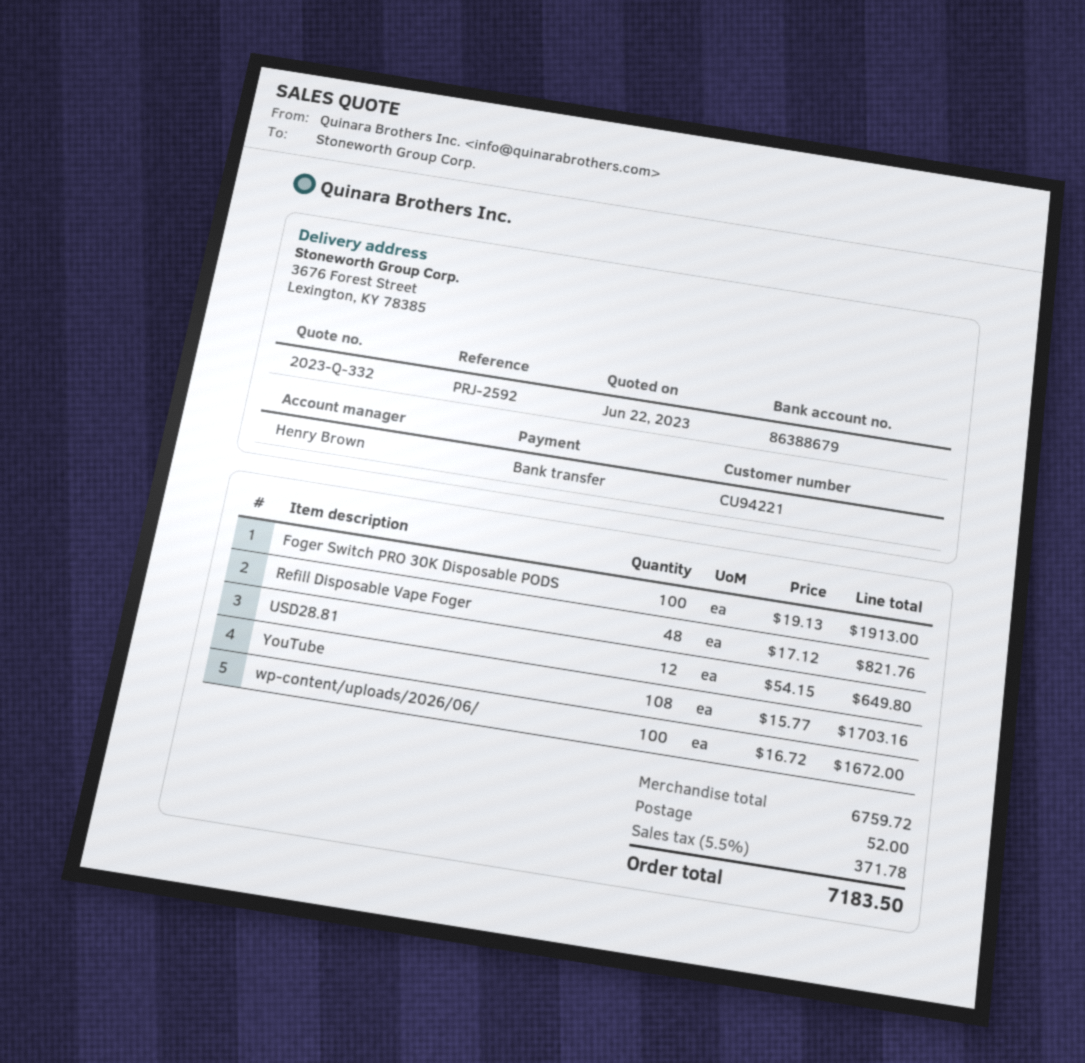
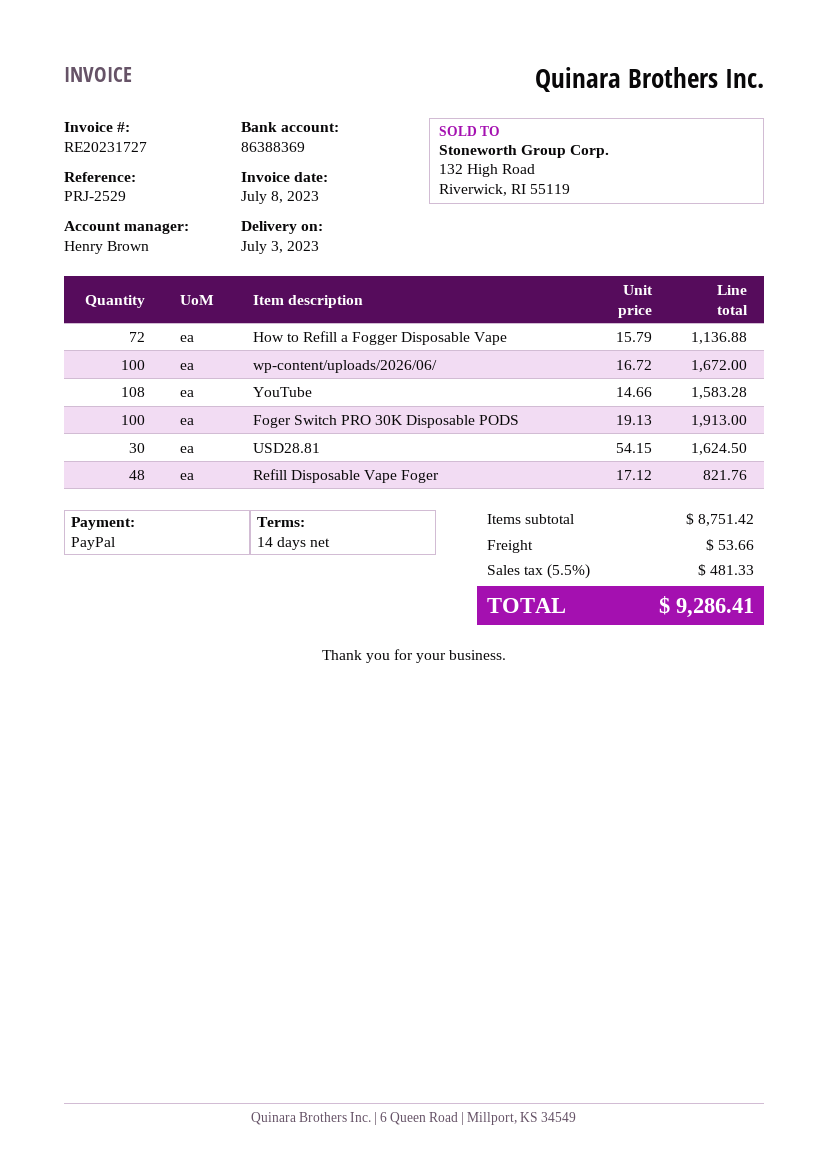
reference: PRJ-2592 -> PRJ-2529
payment method: bank transfer -> PayPal
bank account: 86388679 -> 86388369
USD28.81: 12 x 54.15 = 649.80 -> 30 x 54.15 = 1624.50
YouTube: 108 x 15.77 = 1703.16 -> 108 x 14.66 = 1583.28
How to Refill a Fogger Disposable Vape: none -> 72 x 15.79 = 1136.88
subtotal: 6759.72 -> 8751.42
shipping: 52.00 -> 53.66
tax: 5.5% = 371.78 -> 5.5% = 481.33
total: 7183.50 -> 9286.41

